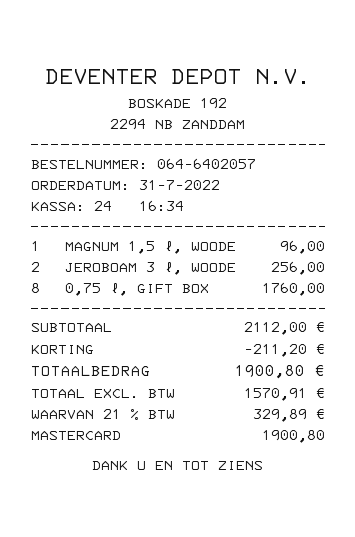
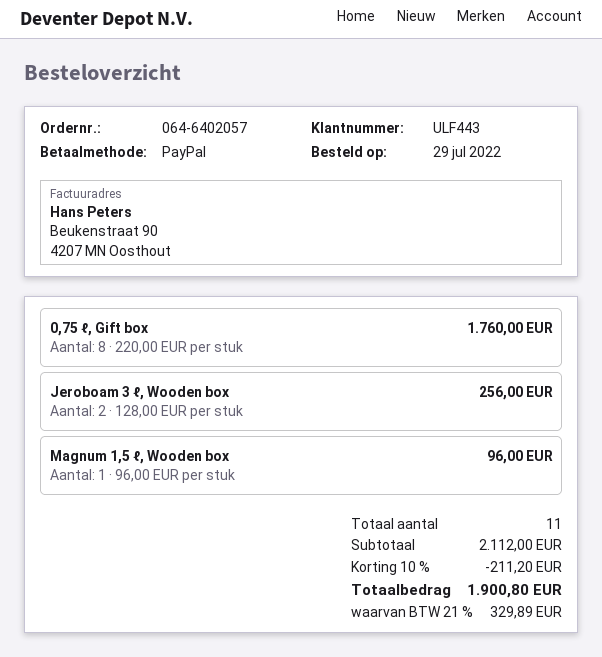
order date: 2022-07-31 -> 2022-07-29
payment method: Mastercard -> PayPal

